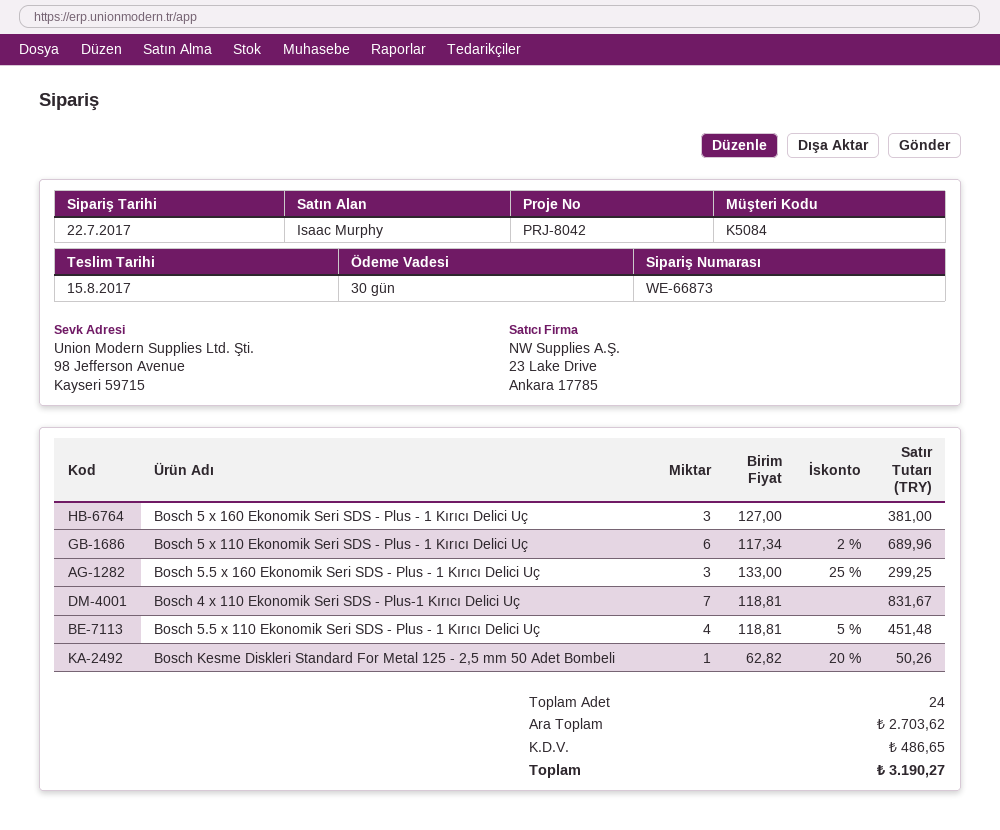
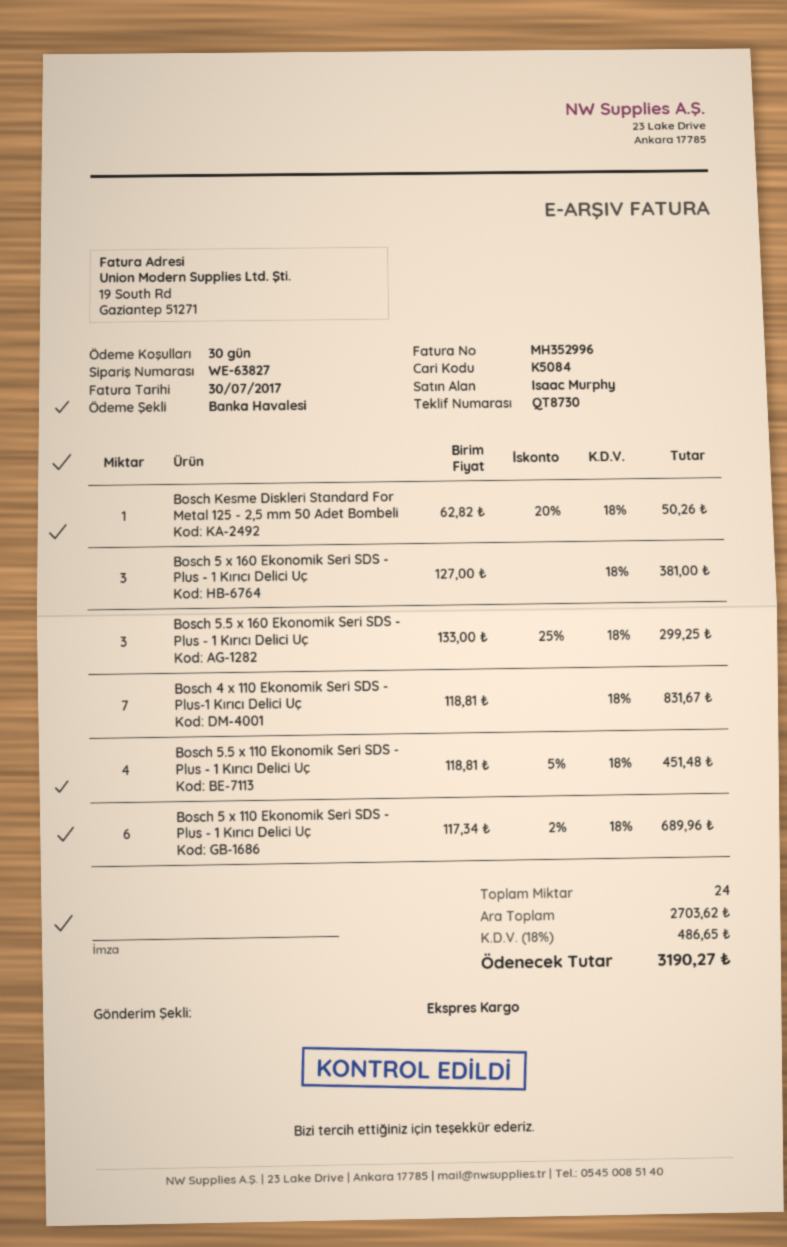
order number: WE-66873 -> WE-63827

